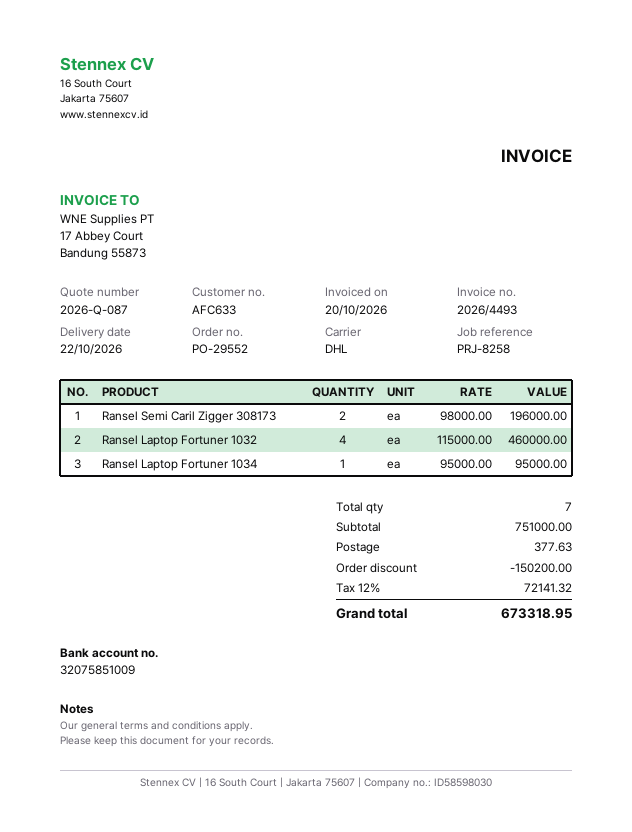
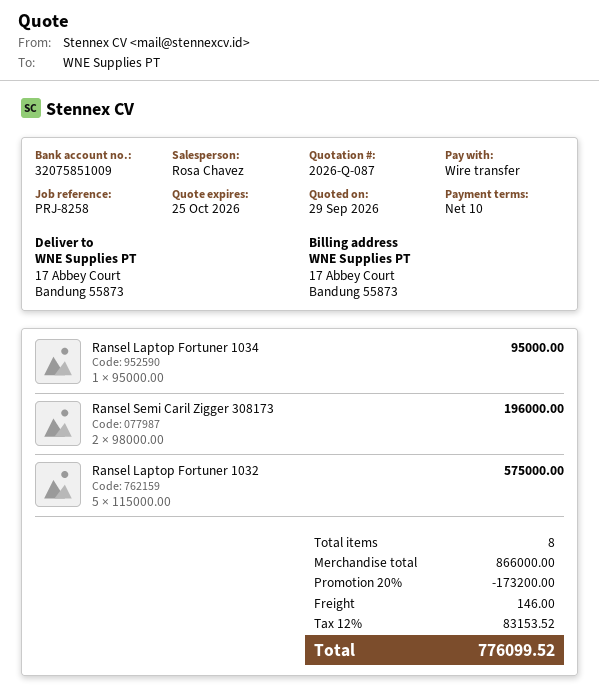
Ransel Laptop Fortuner 1032: 4 x 115000.00 = 460000.00 -> 5 x 115000.00 = 575000.00
total quantity: 7 -> 8
subtotal: 751000.00 -> 866000.00
discount: 150200.00 -> 173200.00
shipping: 377.63 -> 146.00
tax: 12% = 72141.32 -> 12% = 83153.52
total: 673318.95 -> 776099.52

